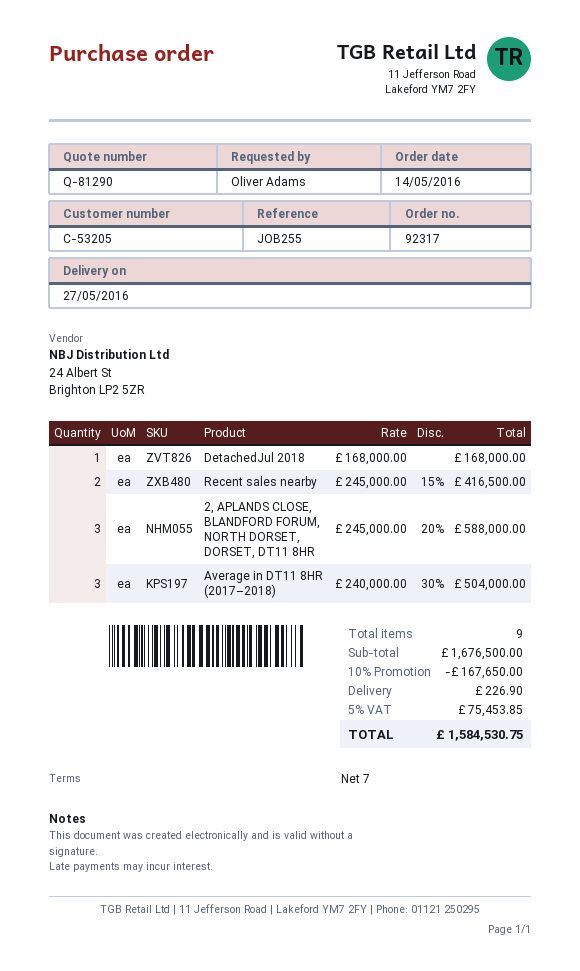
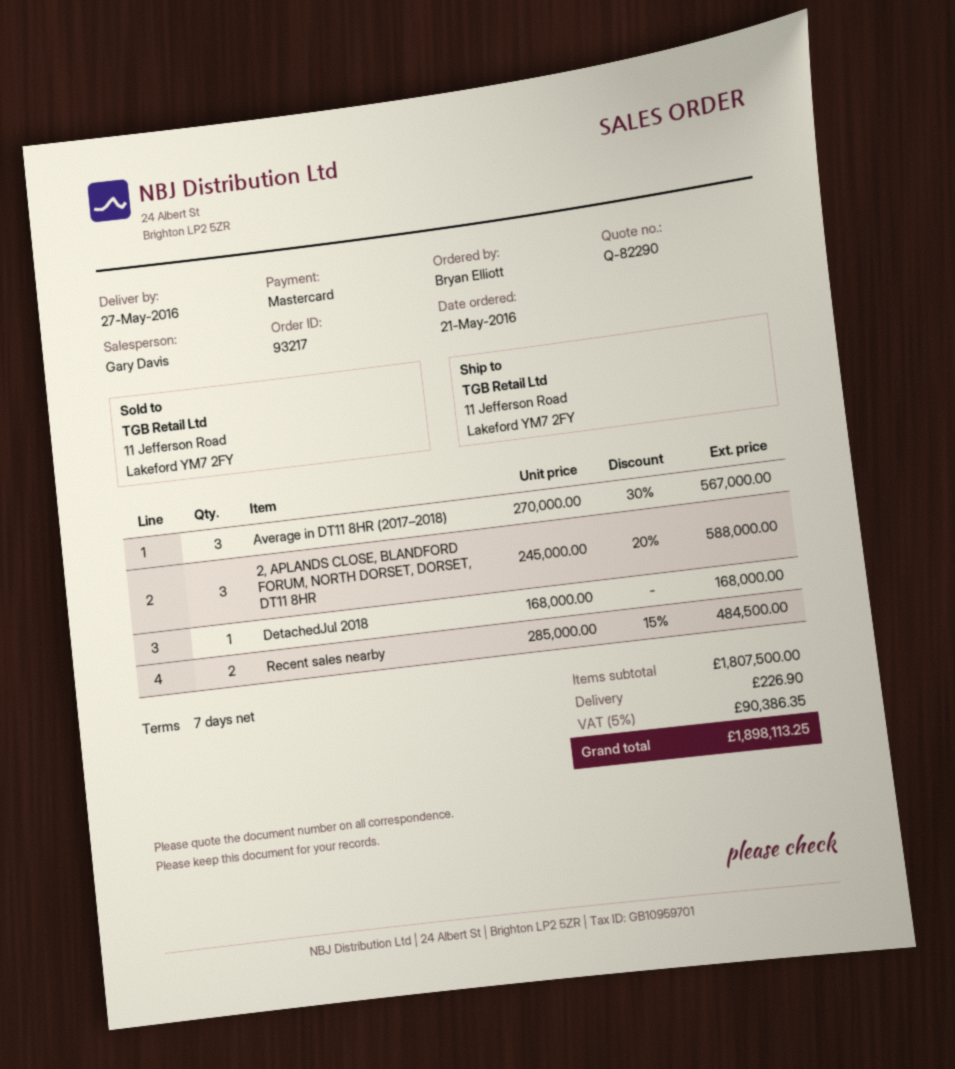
quote number: Q-81290 -> Q-82290
order number: 92317 -> 93217
order date: 2016-05-14 -> 2016-05-21
ordered by: Oliver Adams -> Bryan Elliott
Recent sales nearby: 2 x 245000.00 - 15% = 416500.00 -> 2 x 285000.00 - 15% = 484500.00
Average in DT11 8HR (2017–2018): 3 x 240000.00 - 30% = 504000.00 -> 3 x 270000.00 - 30% = 567000.00
subtotal: 1676500.00 -> 1807500.00
discount: 10% = 167650.00 -> none
tax: 5% = 75453.85 -> 5% = 90386.35
total: 1584530.75 -> 1898113.25

